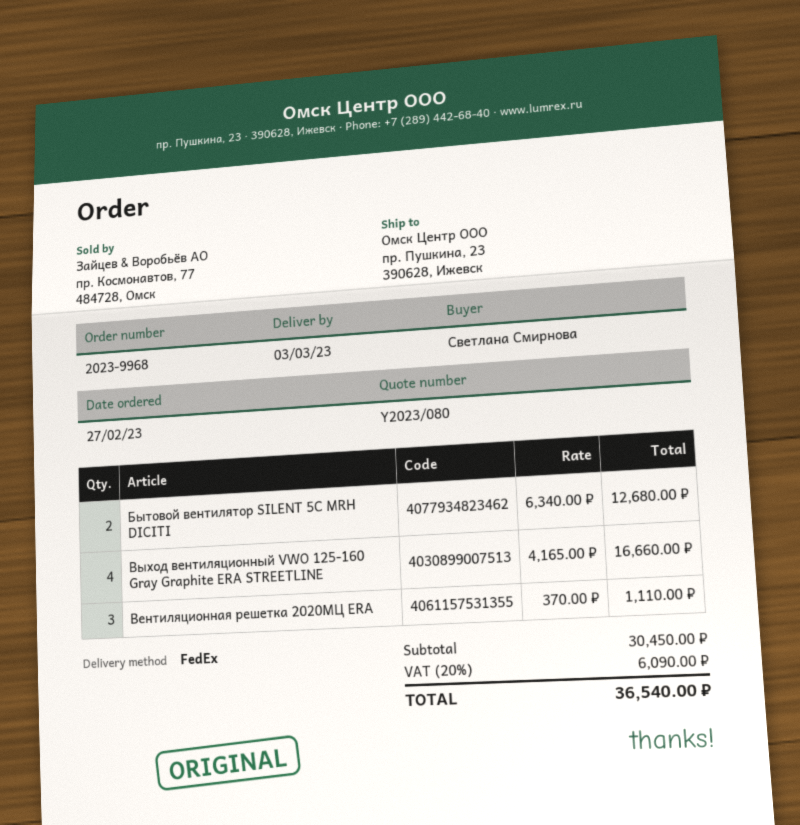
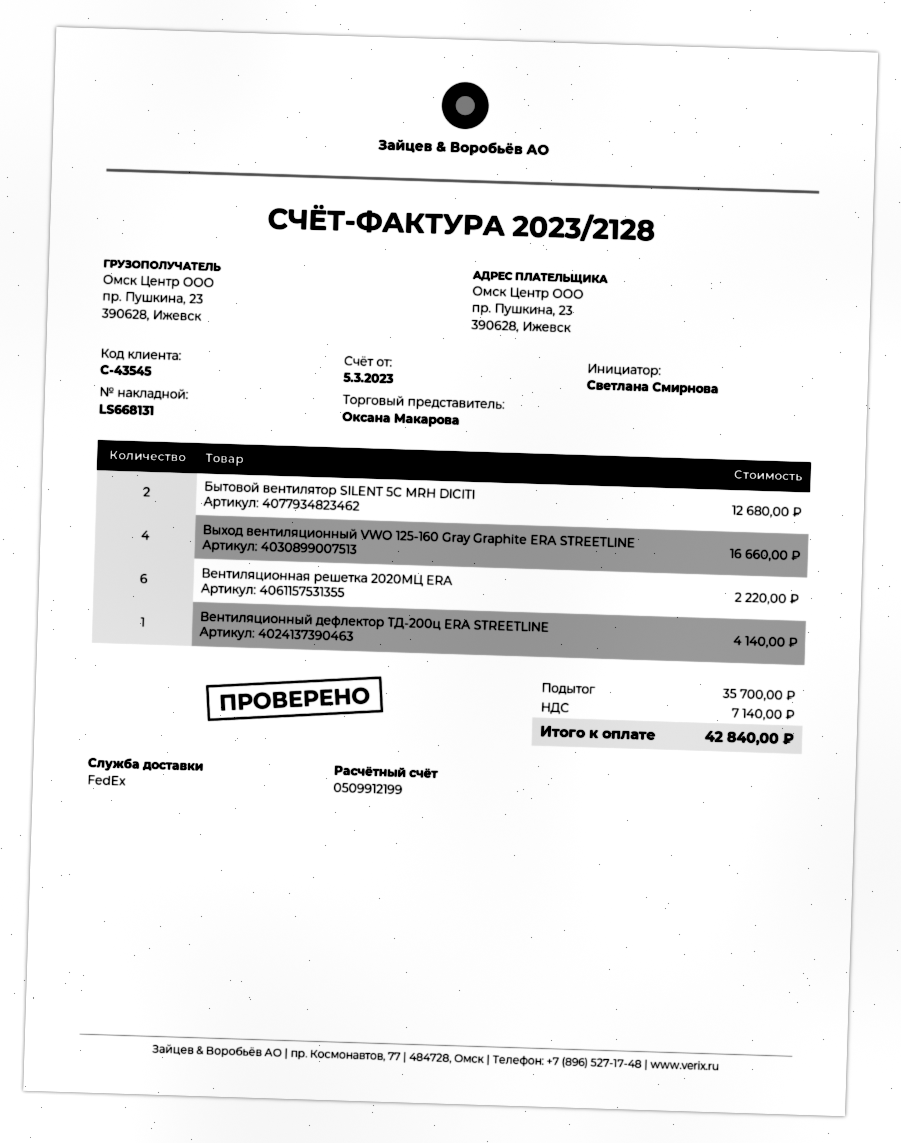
Вентиляционная решетка 2020МЦ ERA: 3 for 1110.00 -> 6 for 2220.00
Вентиляционный дефлектор ТД-200ц ERA STREETLINE: none -> 1 for 4140.00
subtotal: 30450.00 -> 35700.00
tax: 6090.00 -> 7140.00
total: 36540.00 -> 42840.00

